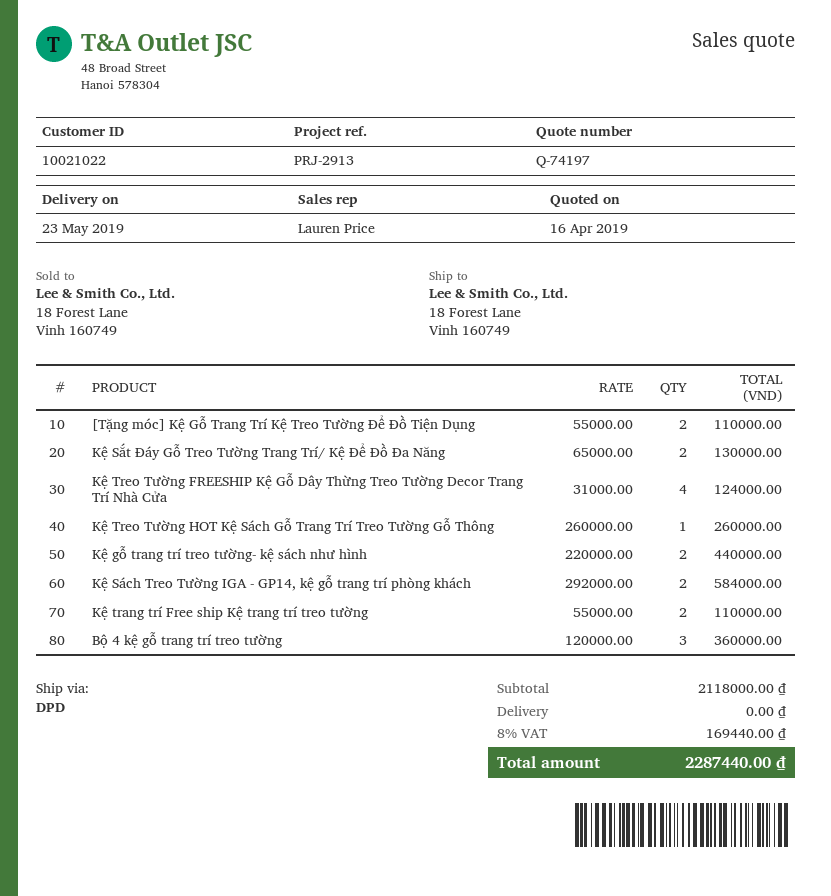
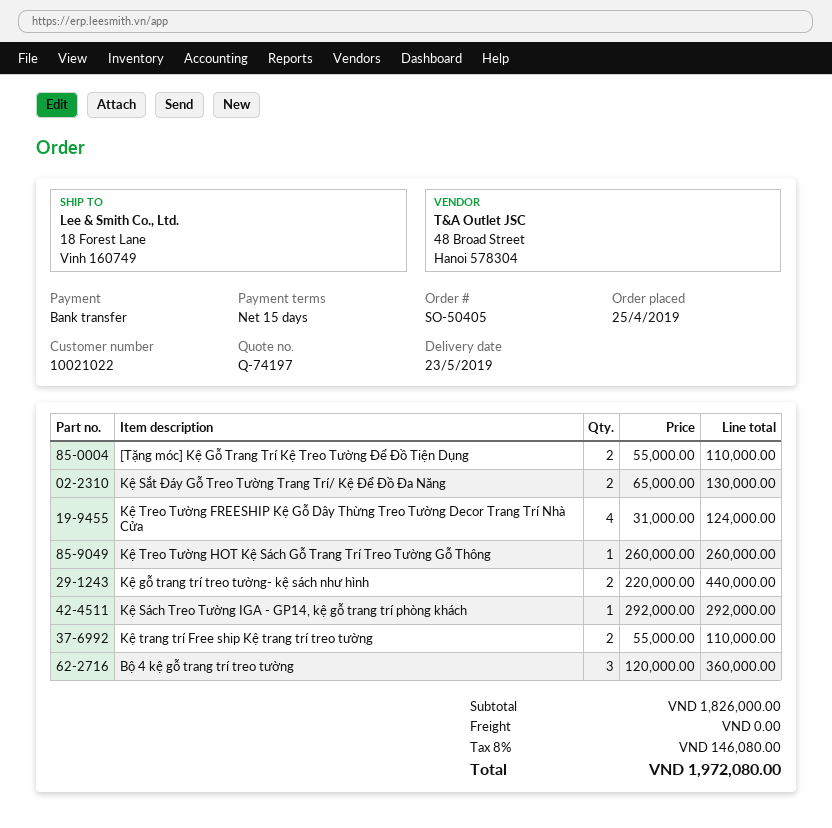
Kệ Sách Treo Tường IGA - GP14, kệ gỗ trang trí phòng khách: 2 x 292000.00 = 584000.00 -> 1 x 292000.00 = 292000.00
subtotal: 2118000.00 -> 1826000.00
tax: 8% = 169440.00 -> 8% = 146080.00
total: 2287440.00 -> 1972080.00

